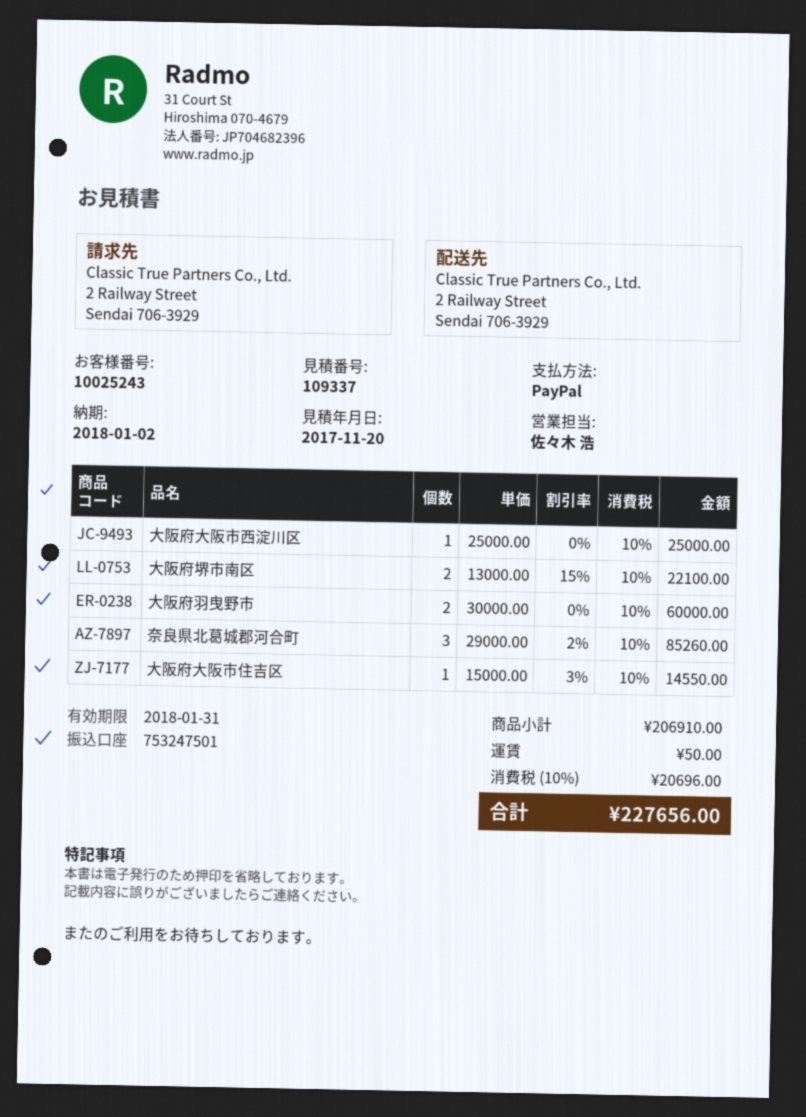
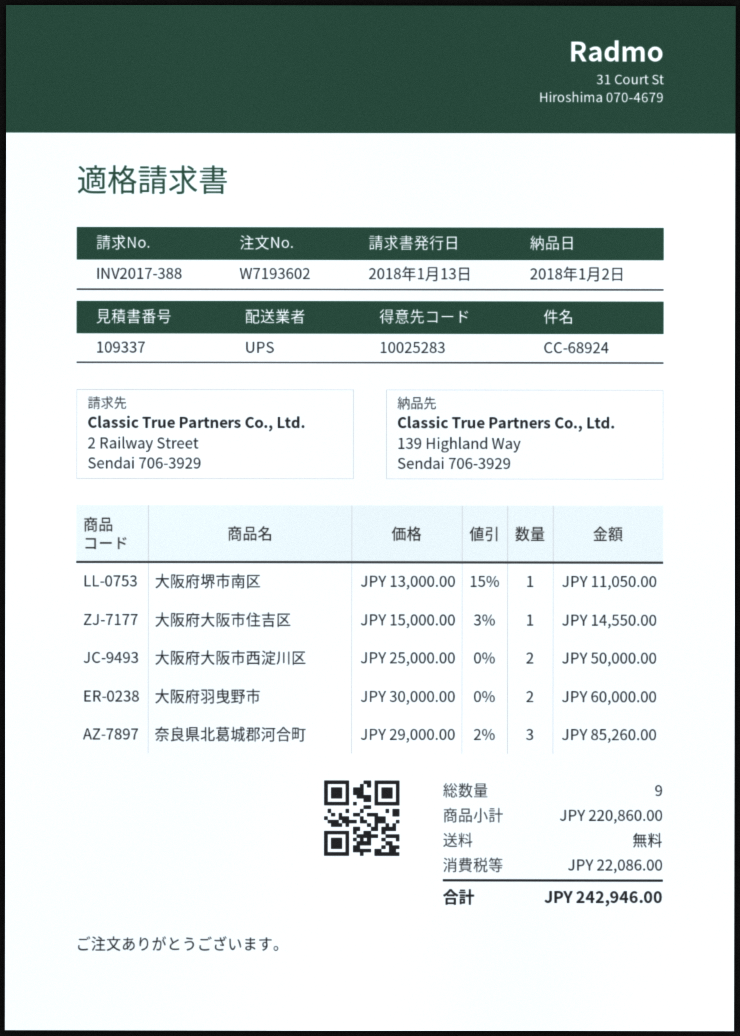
customer number: 10025243 -> 10025283
ship to: 2 Railway Street, Sendai 706-3929 -> 139 Highland Way, Sendai 706-3929
大阪府大阪市西淀川区: 1 x 25000.00 = 25000.00 -> 2 x 25000.00 = 50000.00
大阪府堺市南区: 2 x 13000.00 - 15% = 22100.00 -> 1 x 13000.00 - 15% = 11050.00
subtotal: 206910.00 -> 220860.00
shipping: 50.00 -> 0.00
tax: 20696.00 -> 22086.00
total: 227656.00 -> 242946.00

